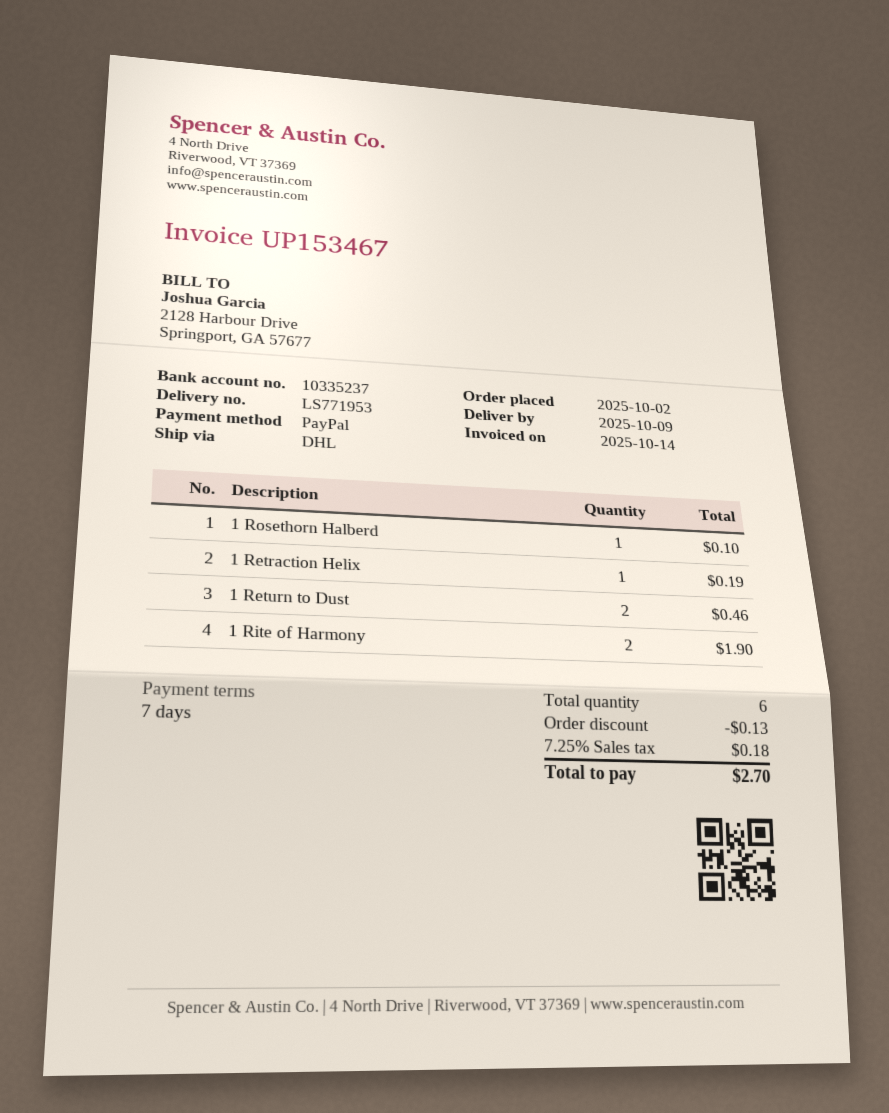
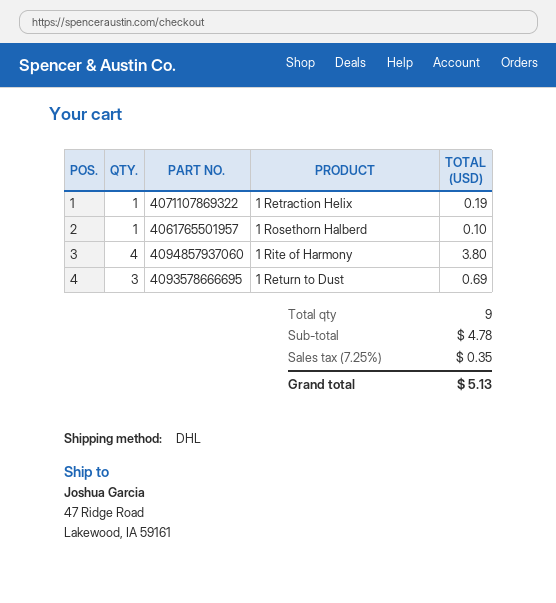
1 Return to Dust: 2 for 0.46 -> 3 for 0.69
1 Rite of Harmony: 2 for 1.90 -> 4 for 3.80
total quantity: 6 -> 9
discount: 0.13 -> none
tax: 7.25% = 0.18 -> 7.25% = 0.35
total: 2.70 -> 5.13

